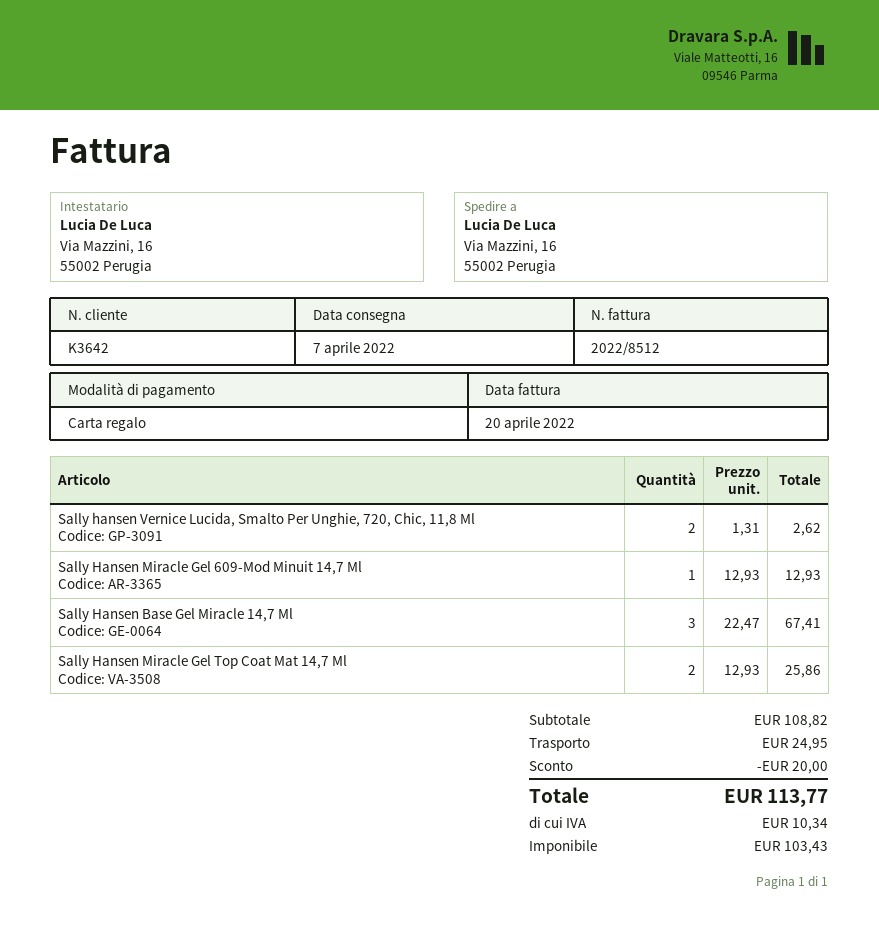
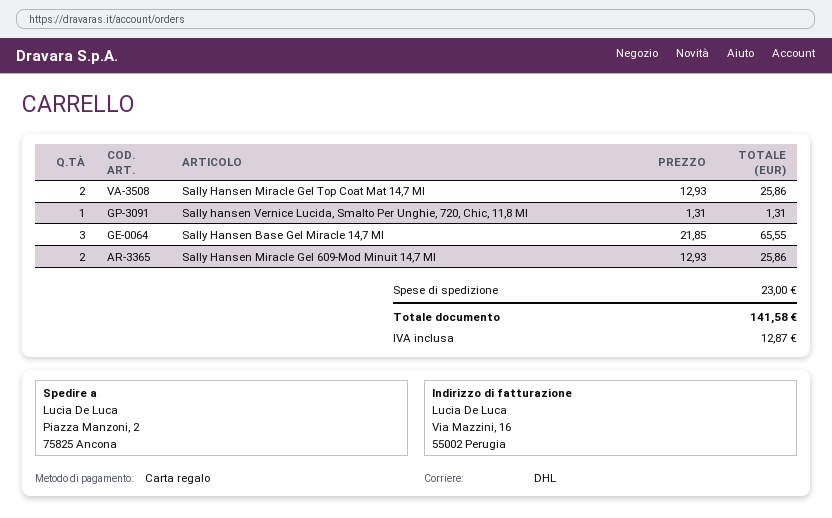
ship to: Via Mazzini, 16, 55002 Perugia -> Piazza Manzoni, 2, 75825 Ancona
Sally hansen Vernice Lucida, Smalto Per Unghie, 720, Chic, 11,8 Ml: 2 x 1.31 = 2.62 -> 1 x 1.31 = 1.31
Sally Hansen Miracle Gel 609-Mod Minuit 14,7 Ml: 1 x 12.93 = 12.93 -> 2 x 12.93 = 25.86
Sally Hansen Base Gel Miracle 14,7 Ml: 3 x 22.47 = 67.41 -> 3 x 21.85 = 65.55
discount: 20.00 -> none
shipping: 24.95 -> 23.00
tax: 10.34 -> 12.87
total: 113.77 -> 141.58

